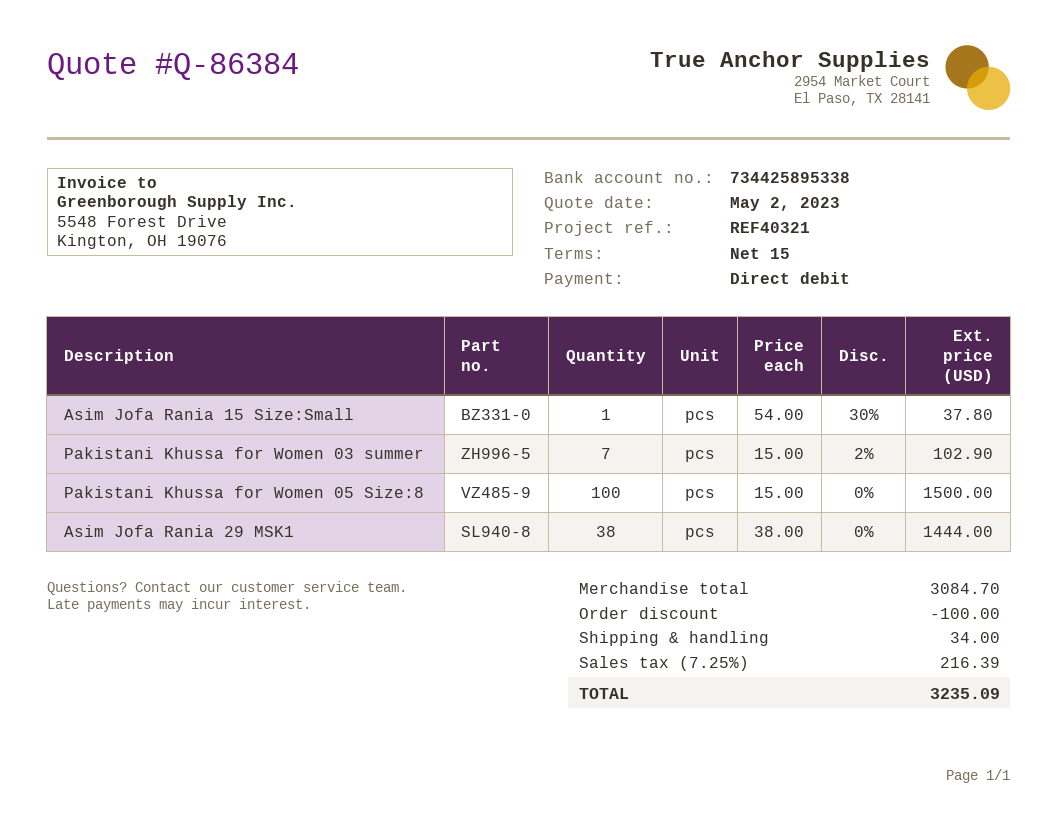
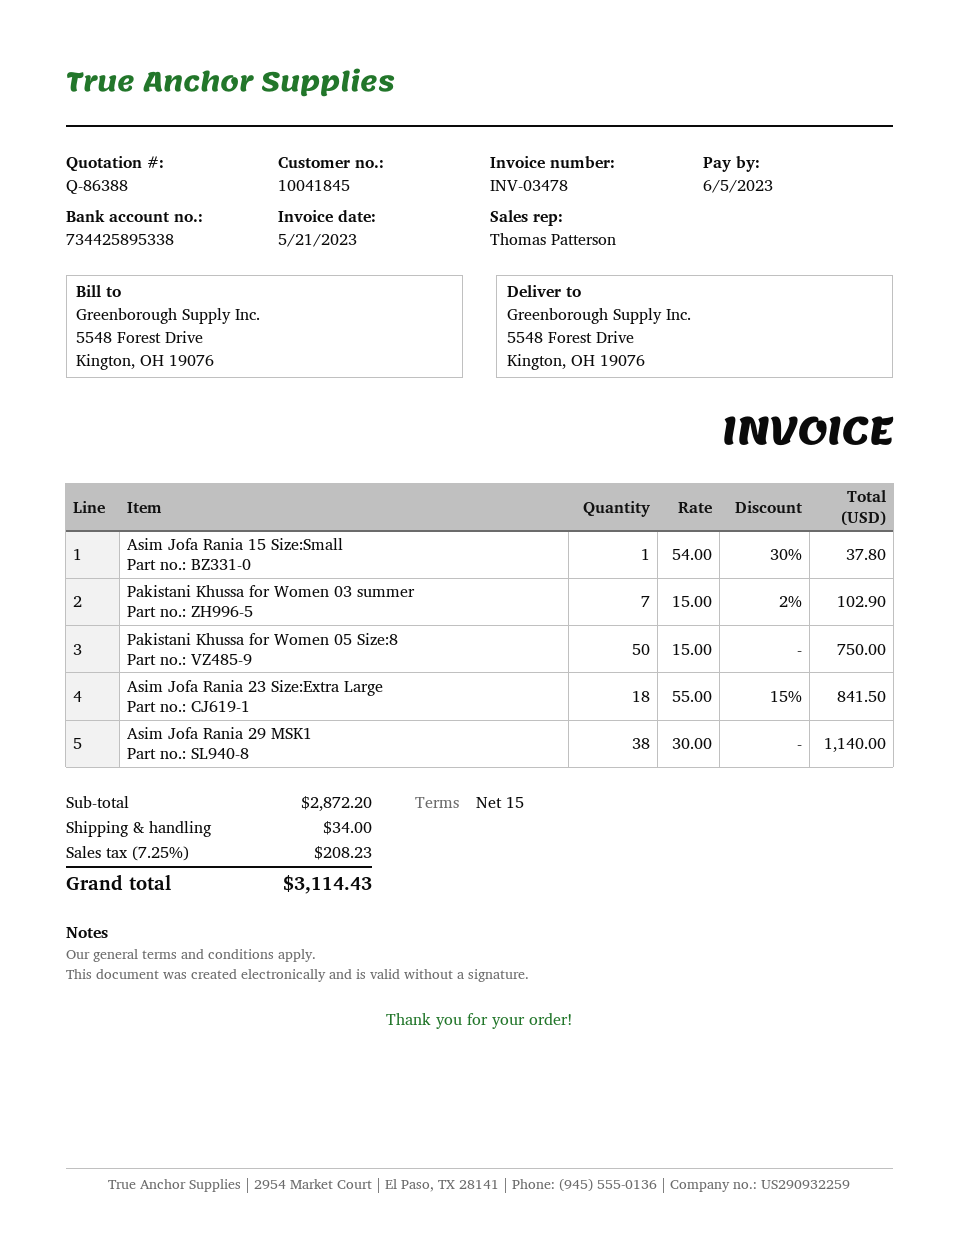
quote number: Q-86384 -> Q-86388
Pakistani Khussa for Women 05 Size:8: 100 x 15.00 = 1500.00 -> 50 x 15.00 = 750.00
Asim Jofa Rania 29 MSK1: 38 x 38.00 = 1444.00 -> 38 x 30.00 = 1140.00
Asim Jofa Rania 23 Size:Extra Large: none -> 18 x 55.00 - 15% = 841.50
subtotal: 3084.70 -> 2872.20
discount: 100.00 -> none
tax: 7.25% = 216.39 -> 7.25% = 208.23
total: 3235.09 -> 3114.43

